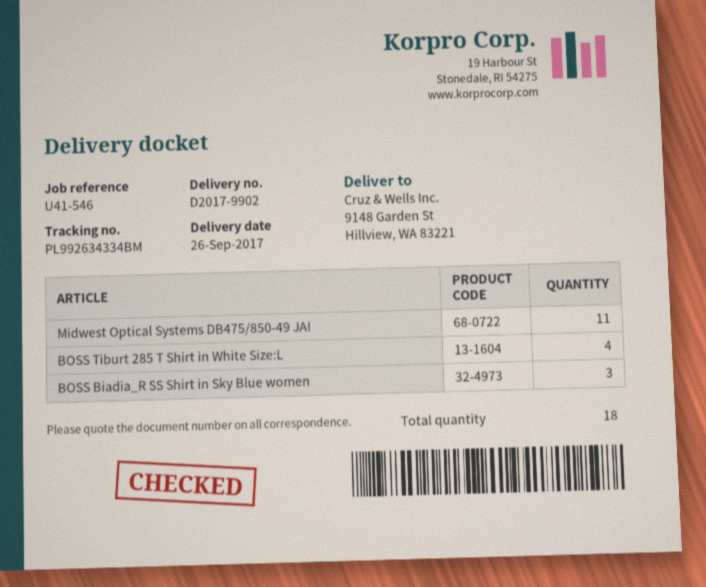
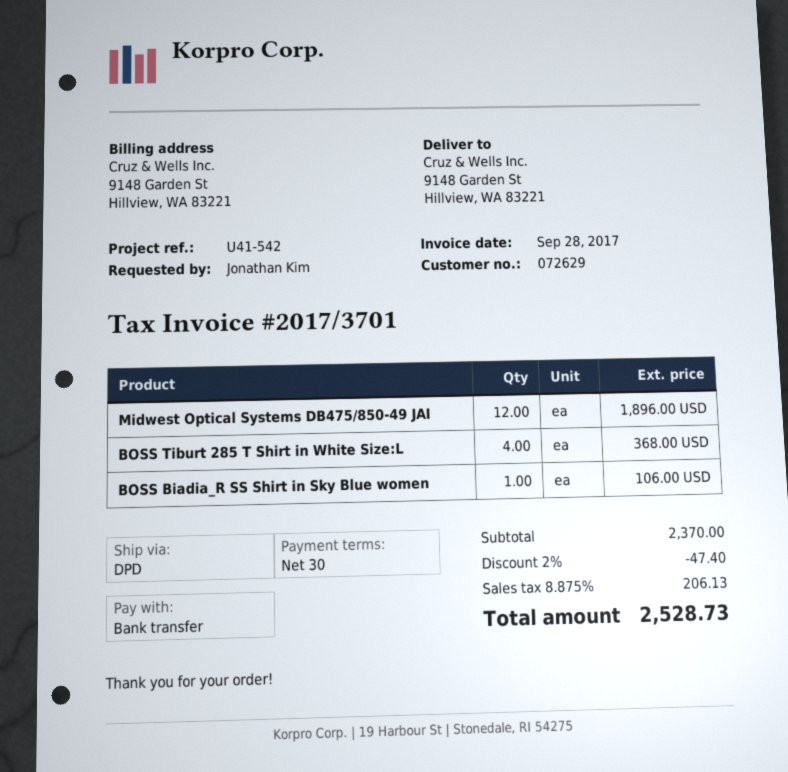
reference: U41-546 -> U41-542
Midwest Optical Systems DB475/850-49 JAI: 11 -> 12
BOSS Biadia_R SS Shirt in Sky Blue women: 3 -> 1

